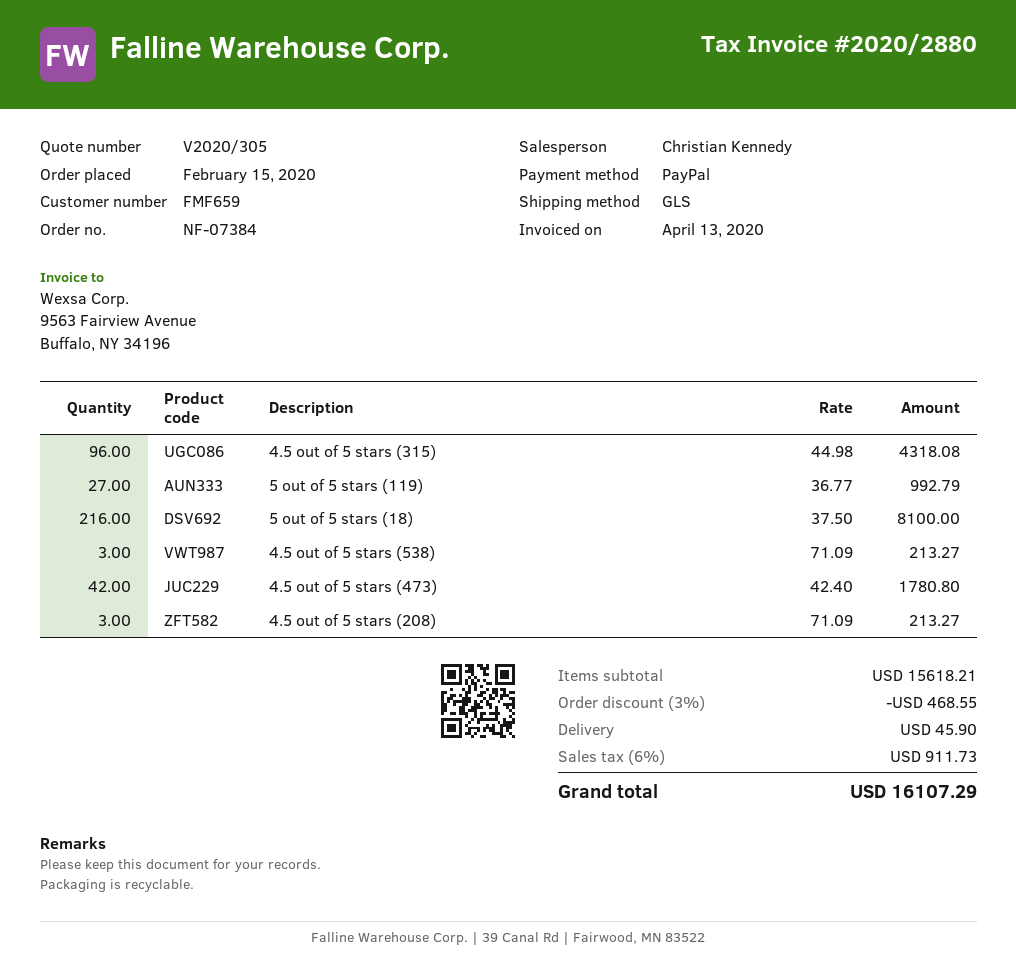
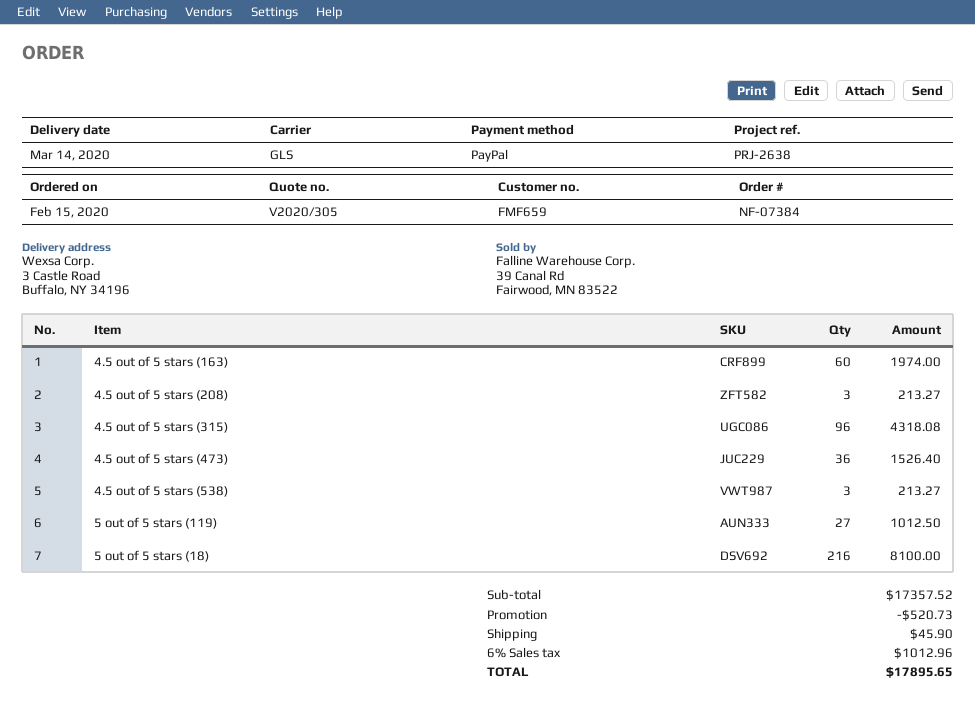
5 out of 5 stars (119): 27 for 992.79 -> 27 for 1012.50
4.5 out of 5 stars (473): 42 for 1780.80 -> 36 for 1526.40
4.5 out of 5 stars (163): none -> 60 for 1974.00
subtotal: 15618.21 -> 17357.52
discount: 468.55 -> 520.73
tax: 6% = 911.73 -> 6% = 1012.96
total: 16107.29 -> 17895.65

